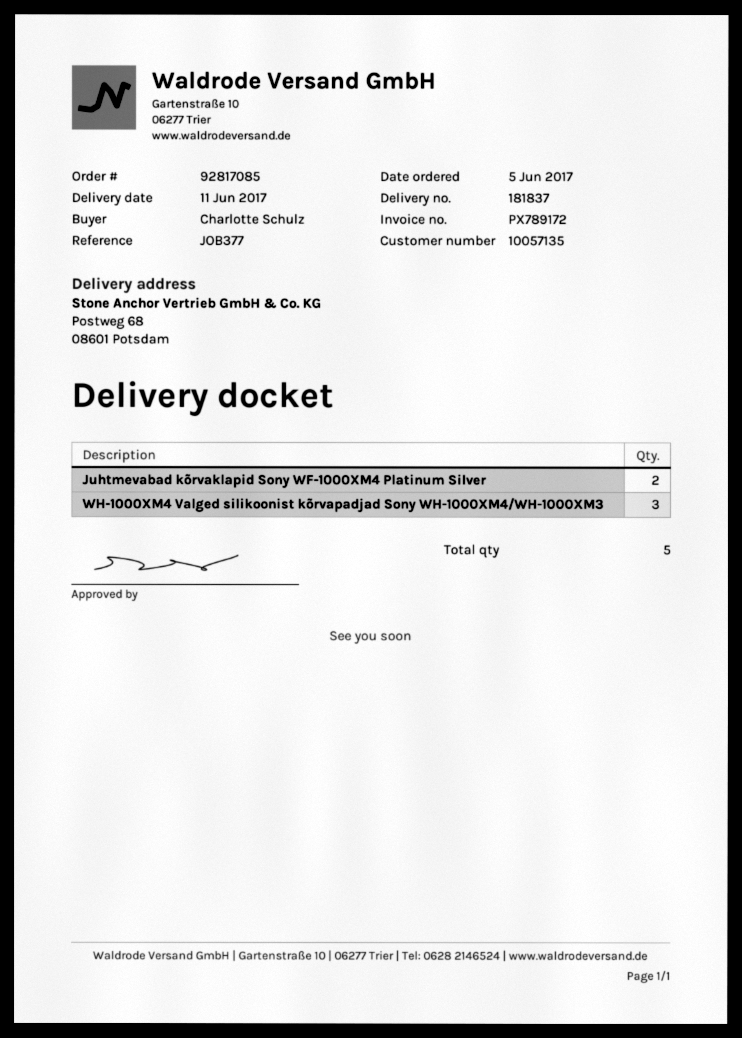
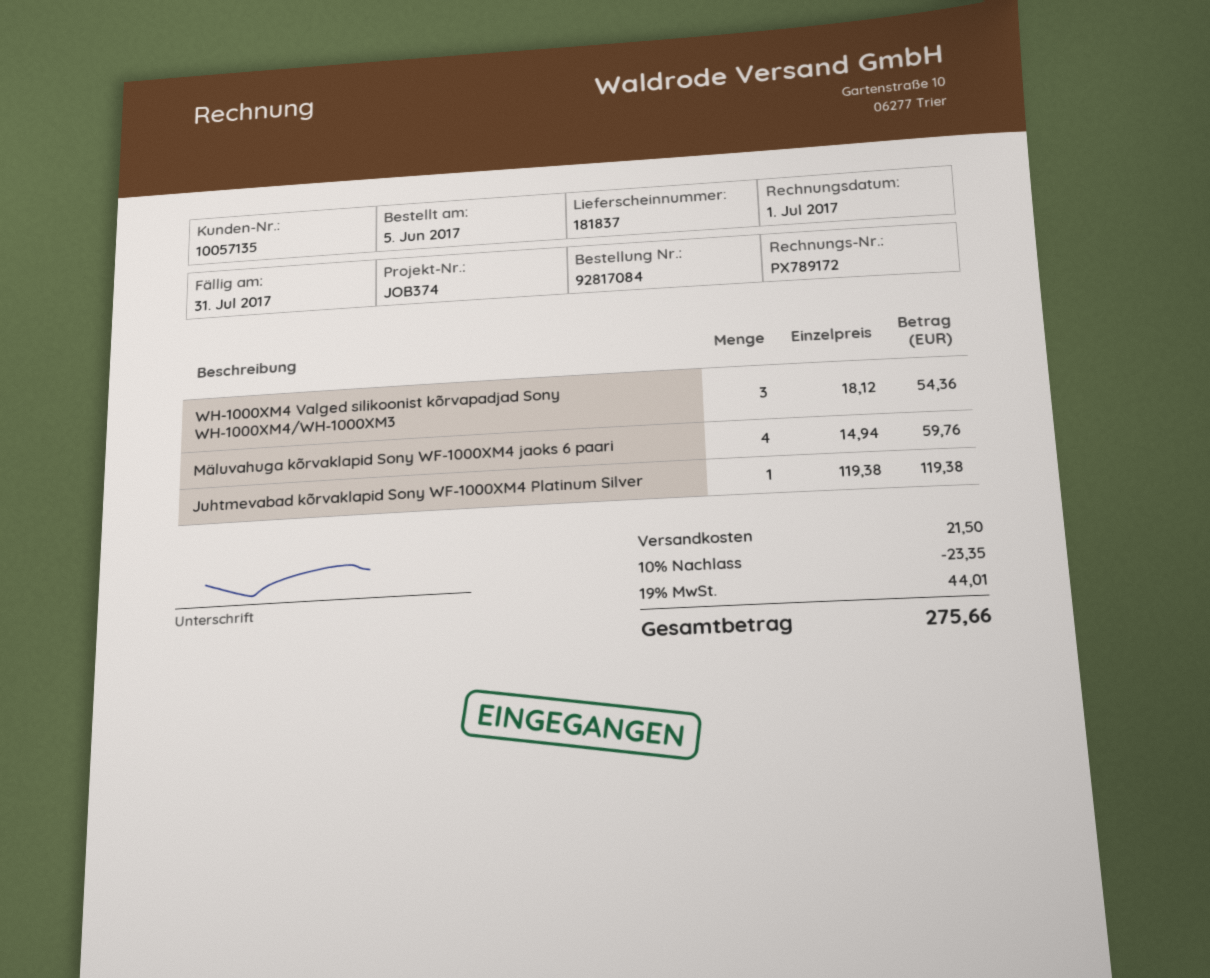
order number: 92817085 -> 92817084
reference: JOB377 -> JOB374
Juhtmevabad kõrvaklapid Sony WF-1000XM4 Platinum Silver: 2 -> 1
Mäluvahuga kõrvaklapid Sony WF-1000XM4 jaoks 6 paari: none -> 4

